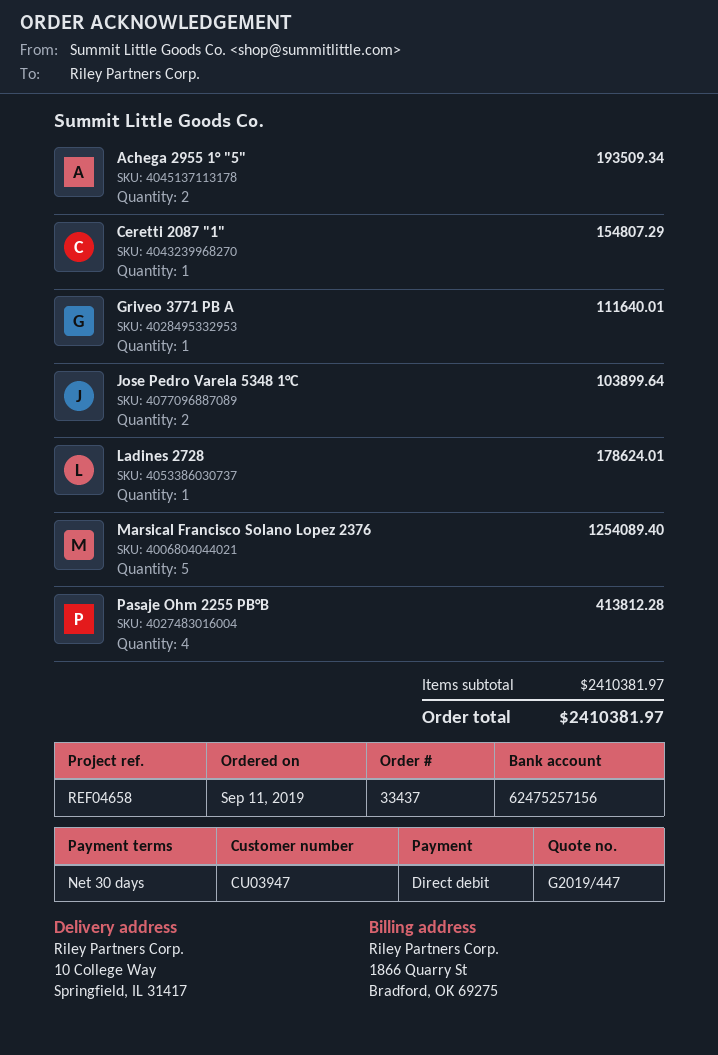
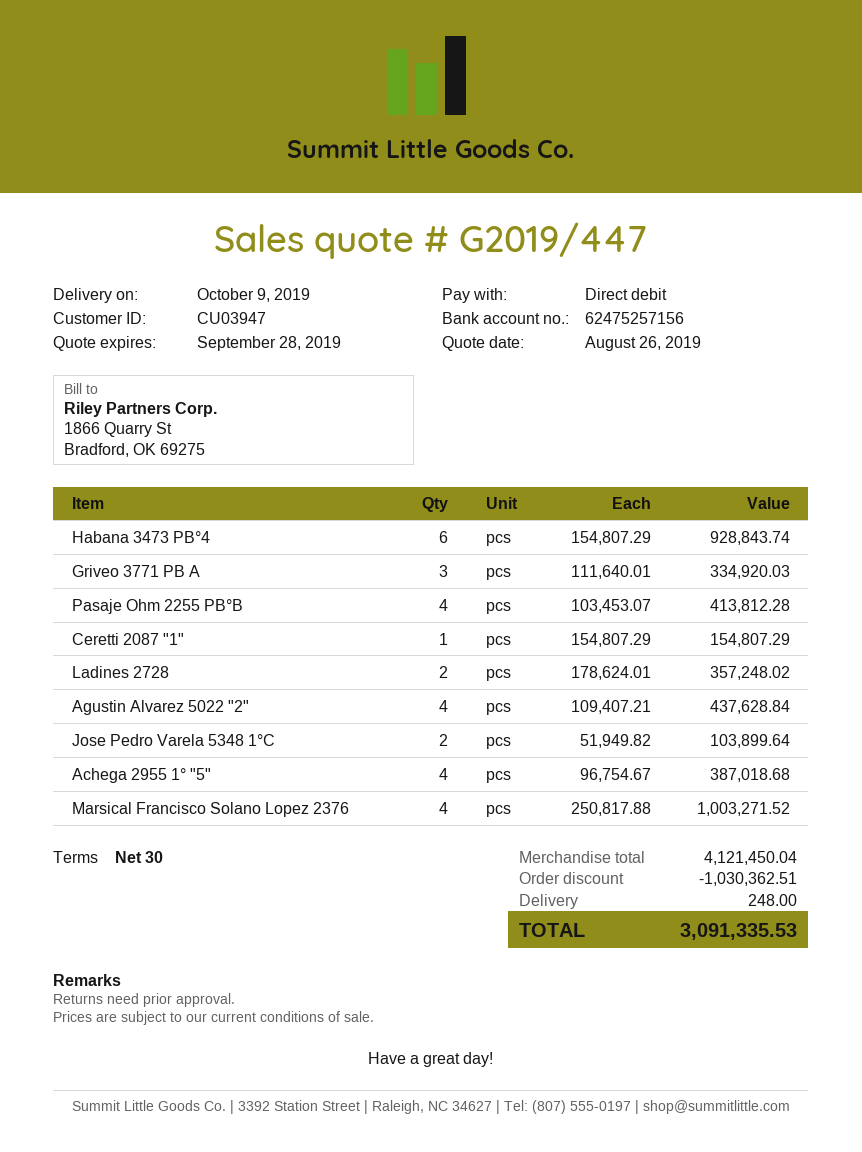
Achega 2955 1° "5": 2 for 193509.34 -> 4 for 387018.68
Griveo 3771 PB A: 1 for 111640.01 -> 3 for 334920.03
Ladines 2728: 1 for 178624.01 -> 2 for 357248.02
Marsical Francisco Solano Lopez 2376: 5 for 1254089.40 -> 4 for 1003271.52
Habana 3473 PB°4: none -> 6 for 928843.74
Agustin Alvarez 5022 "2": none -> 4 for 437628.84
subtotal: 2410381.97 -> 4121450.04
discount: none -> 1030362.51
shipping: none -> 248.00
total: 2410381.97 -> 3091335.53

